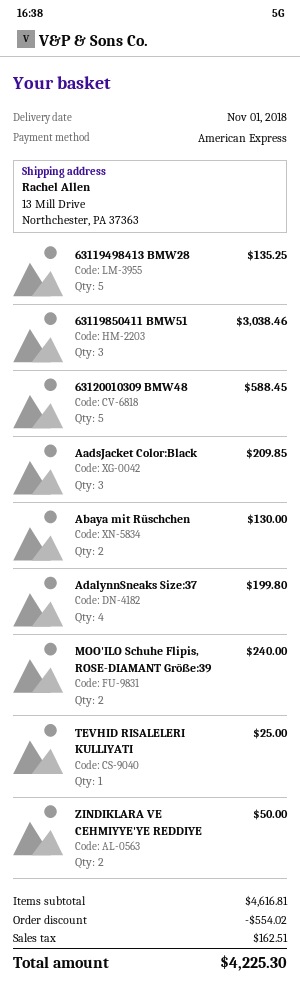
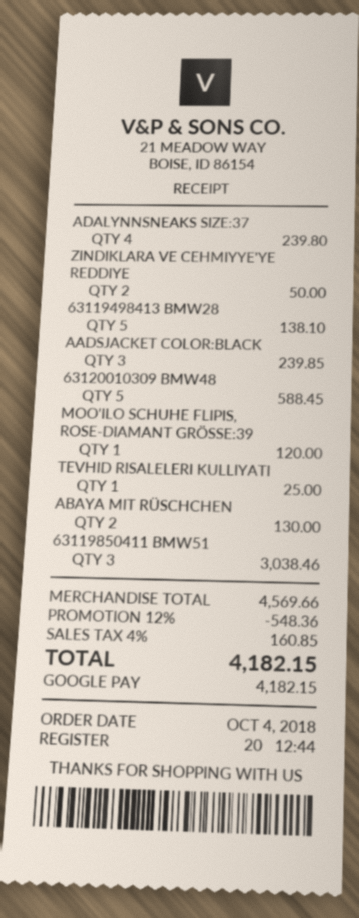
payment method: American Express -> Google Pay
63119498413 BMW28: 5 for 135.25 -> 5 for 138.10
AadsJacket Color:Black: 3 for 209.85 -> 3 for 239.85
AdalynnSneaks Size:37: 4 for 199.80 -> 4 for 239.80
MOO'ILO Schuhe Flipis, ROSE-DIAMANT Größe:39: 2 for 240.00 -> 1 for 120.00
subtotal: 4616.81 -> 4569.66
discount: 554.02 -> 548.36
tax: 162.51 -> 160.85
total: 4225.30 -> 4182.15

